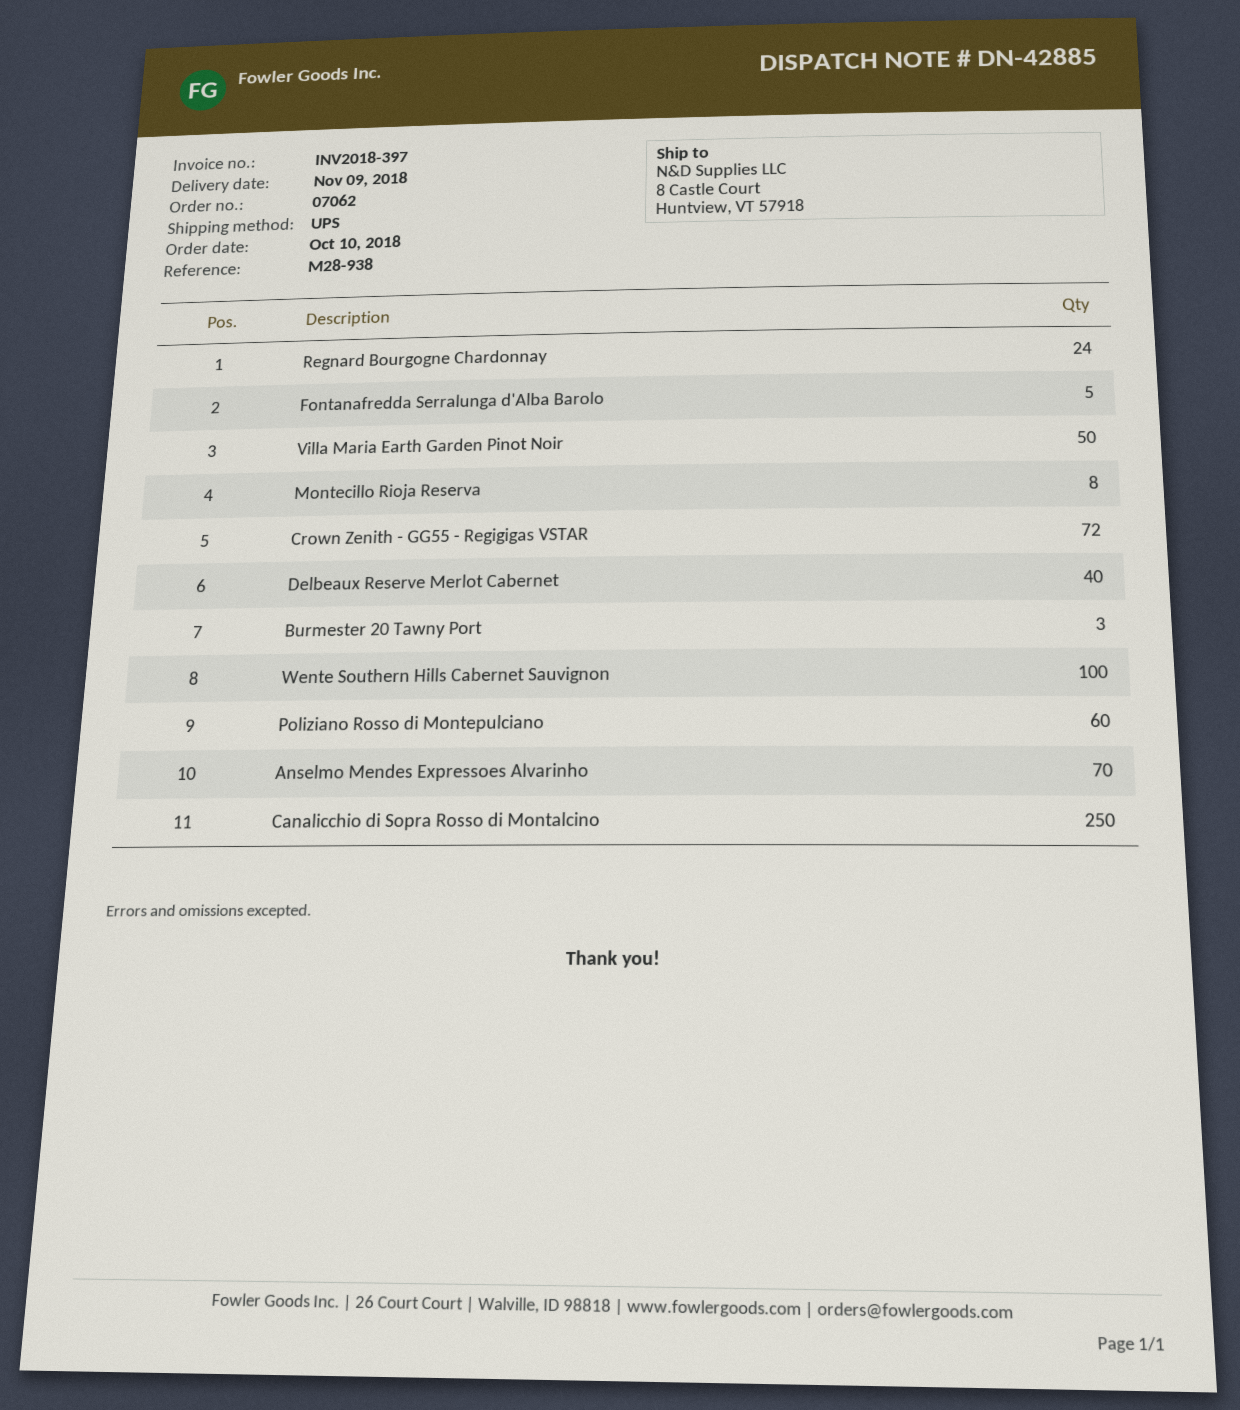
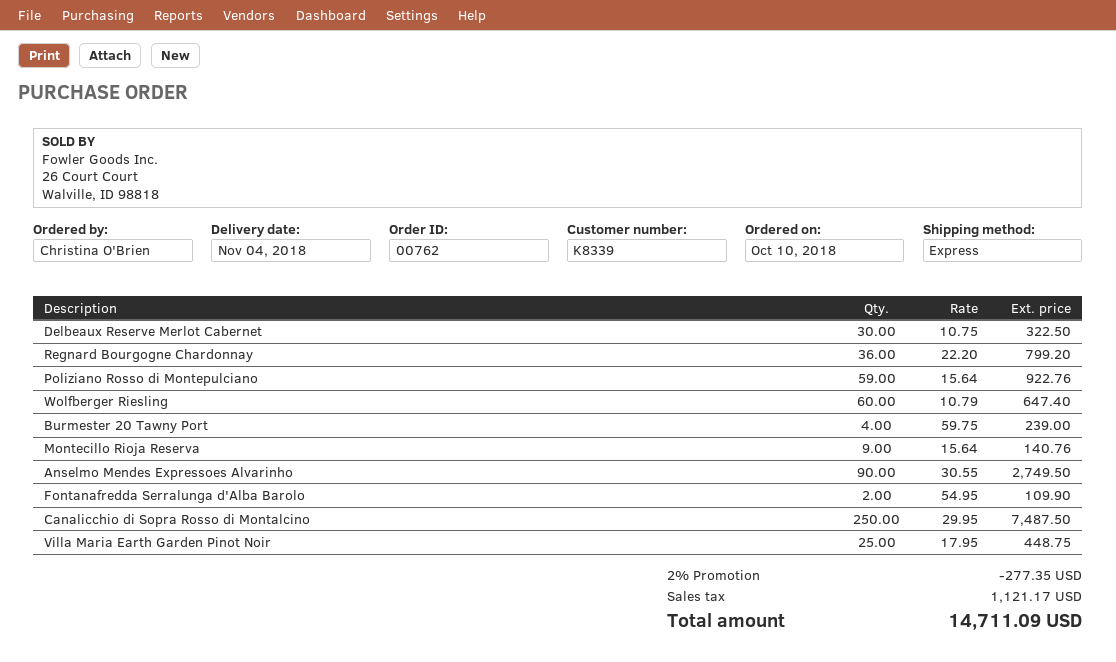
order number: 07062 -> 00762
delivery date: 2018-11-09 -> 2018-11-04
shipping method: UPS -> express
Regnard Bourgogne Chardonnay: 24 -> 36
Fontanafredda Serralunga d'Alba Barolo: 5 -> 2
Villa Maria Earth Garden Pinot Noir: 50 -> 25
Montecillo Rioja Reserva: 8 -> 9
Crown Zenith - GG55 - Regigigas VSTAR: 72 -> none
Delbeaux Reserve Merlot Cabernet: 40 -> 30
Burmester 20 Tawny Port: 3 -> 4
Wente Southern Hills Cabernet Sauvignon: 100 -> none
Poliziano Rosso di Montepulciano: 60 -> 59
Anselmo Mendes Expressoes Alvarinho: 70 -> 90
Wolfberger Riesling: none -> 60

